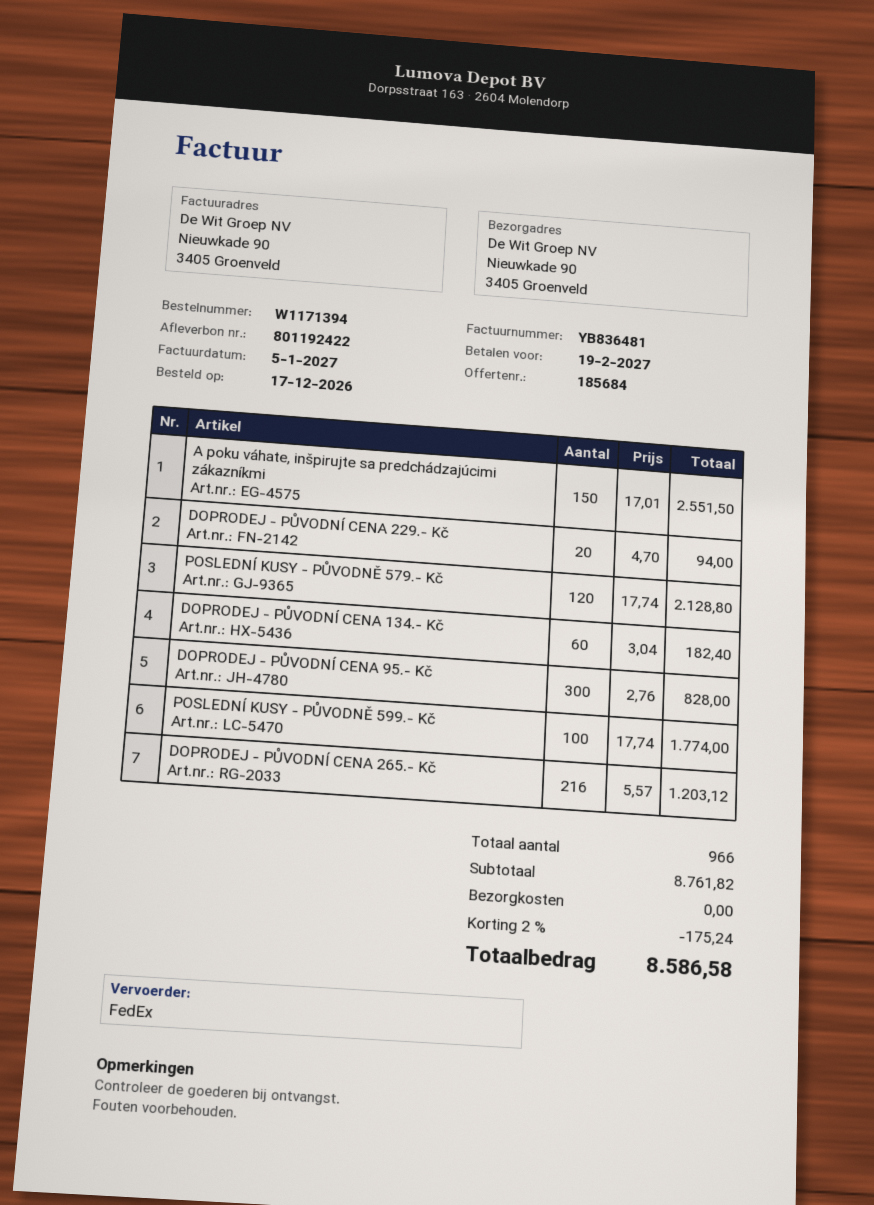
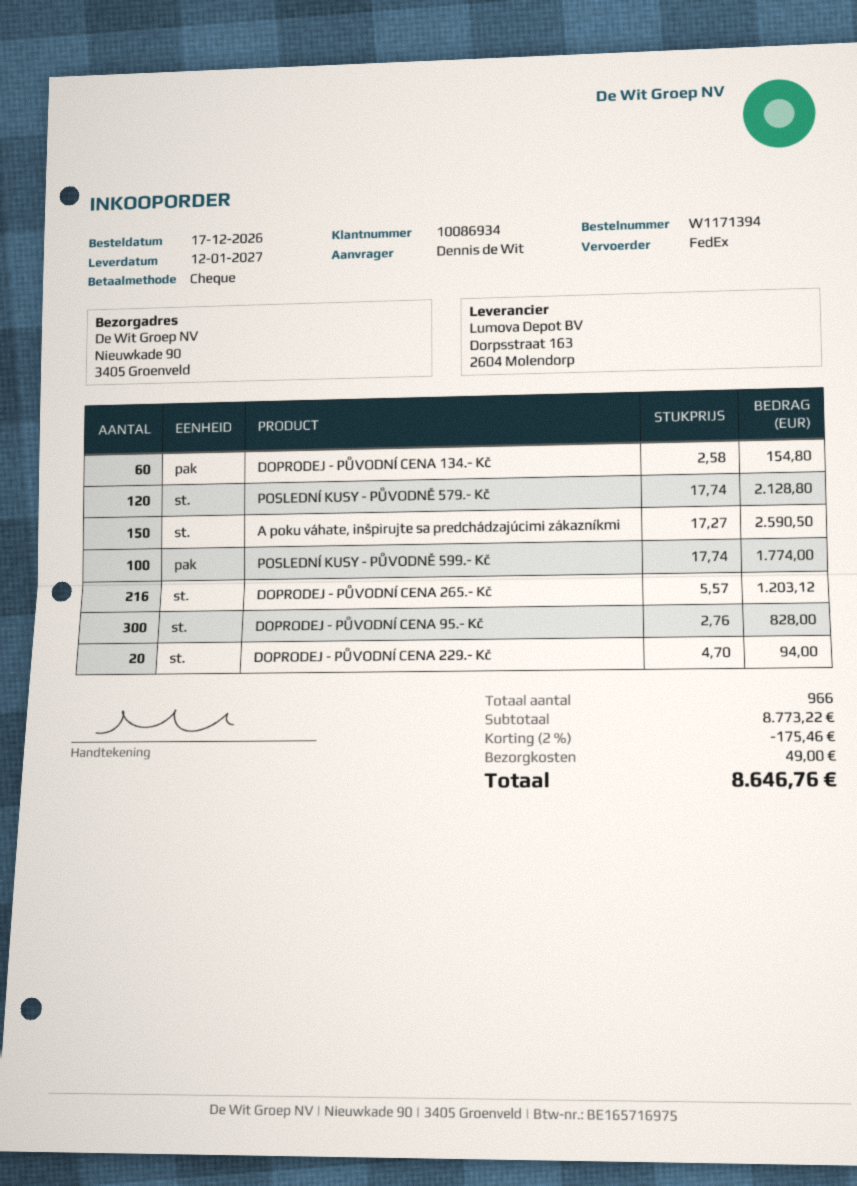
A poku váhate, inšpirujte sa predchádzajúcimi zákazníkmi: 150 x 17.01 = 2551.50 -> 150 x 17.27 = 2590.50
DOPRODEJ - PŮVODNÍ CENA 134.- Kč: 60 x 3.04 = 182.40 -> 60 x 2.58 = 154.80
subtotal: 8761.82 -> 8773.22
discount: 2% = 175.24 -> 2% = 175.46
shipping: 0.00 -> 49.00
total: 8586.58 -> 8646.76

